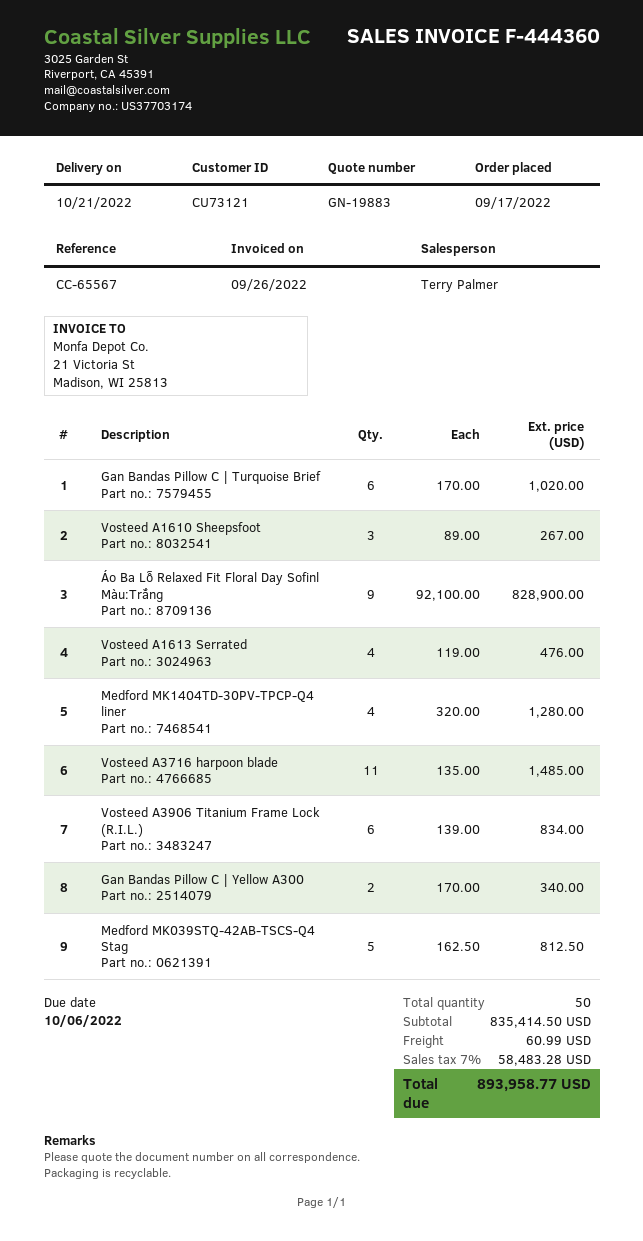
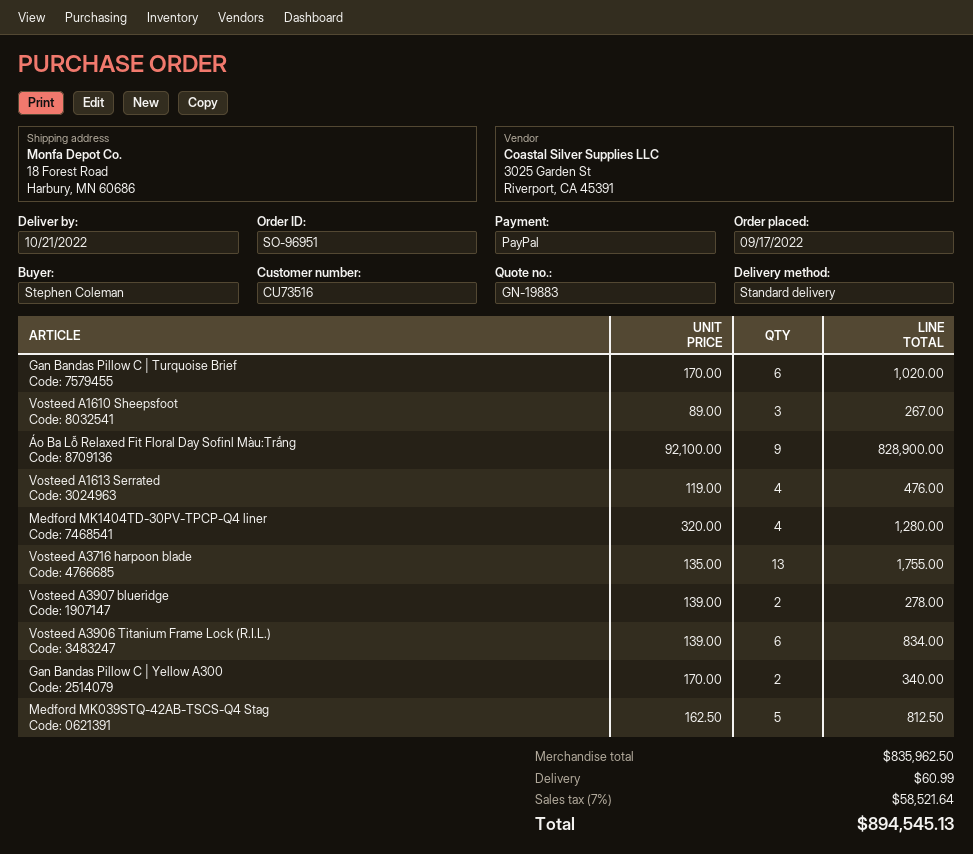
customer number: CU73121 -> CU73516
Vosteed A3716 harpoon blade: 11 x 135.00 = 1485.00 -> 13 x 135.00 = 1755.00
Vosteed A3907 blueridge: none -> 2 x 139.00 = 278.00
subtotal: 835414.50 -> 835962.50
tax: 7% = 58483.28 -> 7% = 58521.64
total: 893958.77 -> 894545.13

